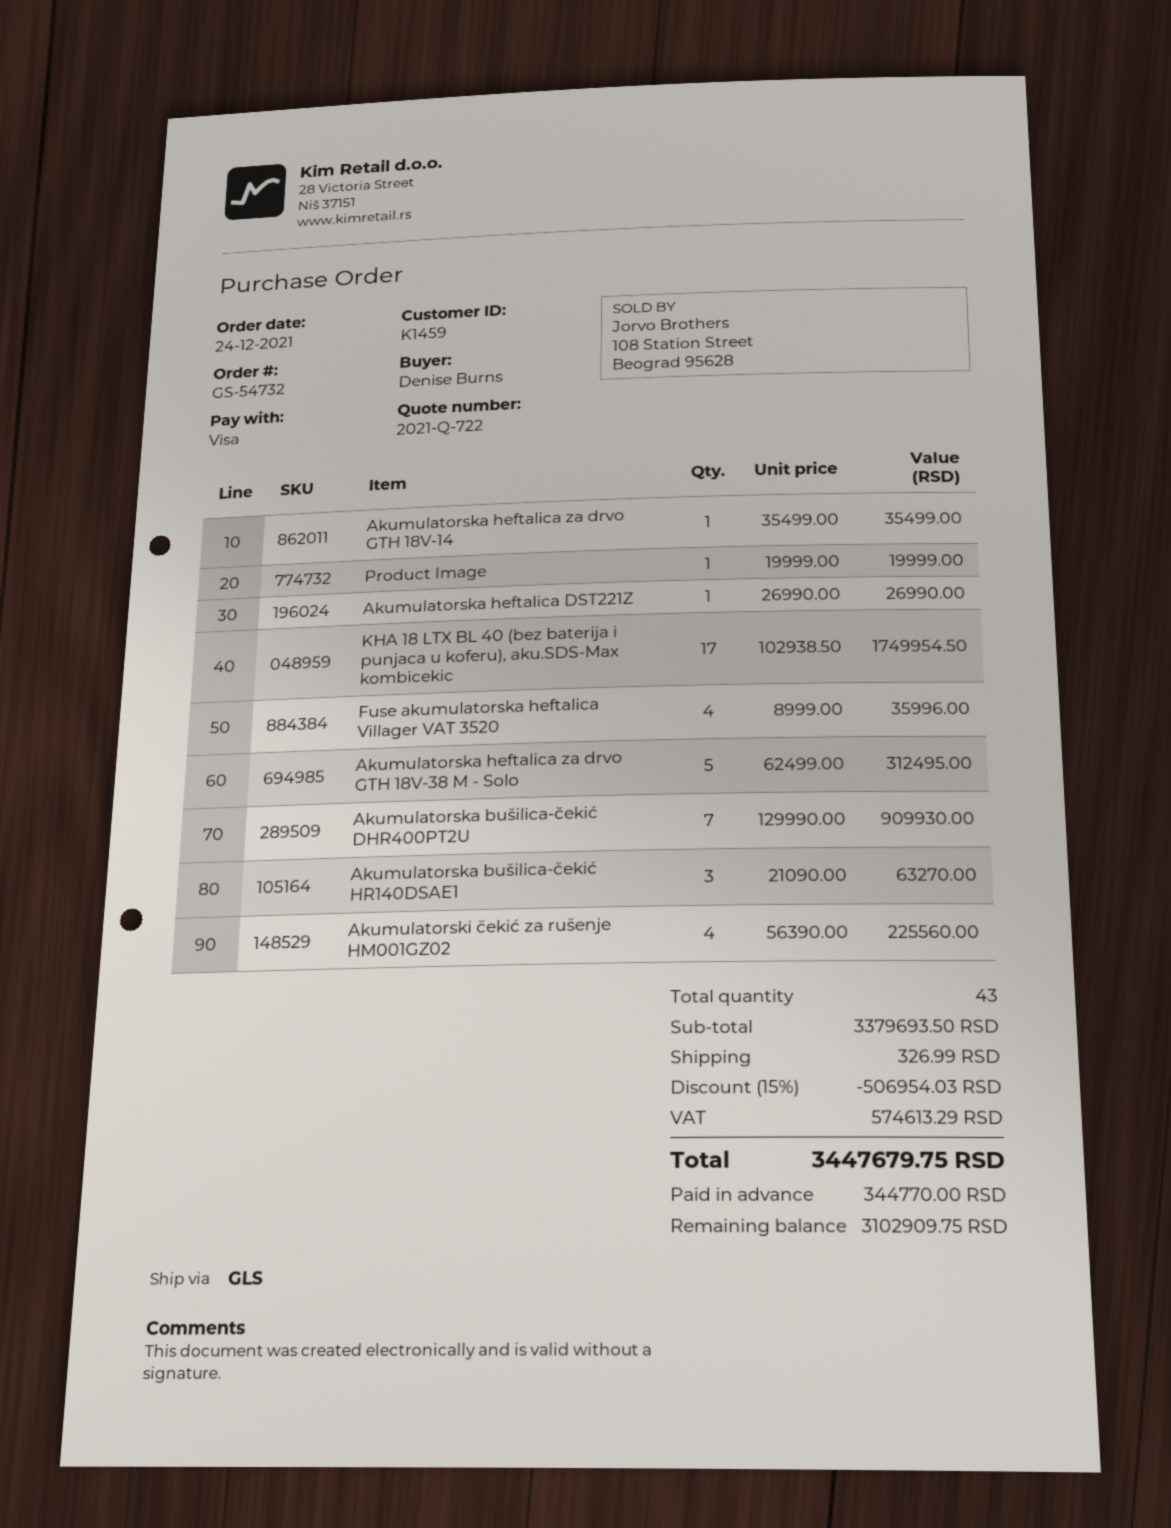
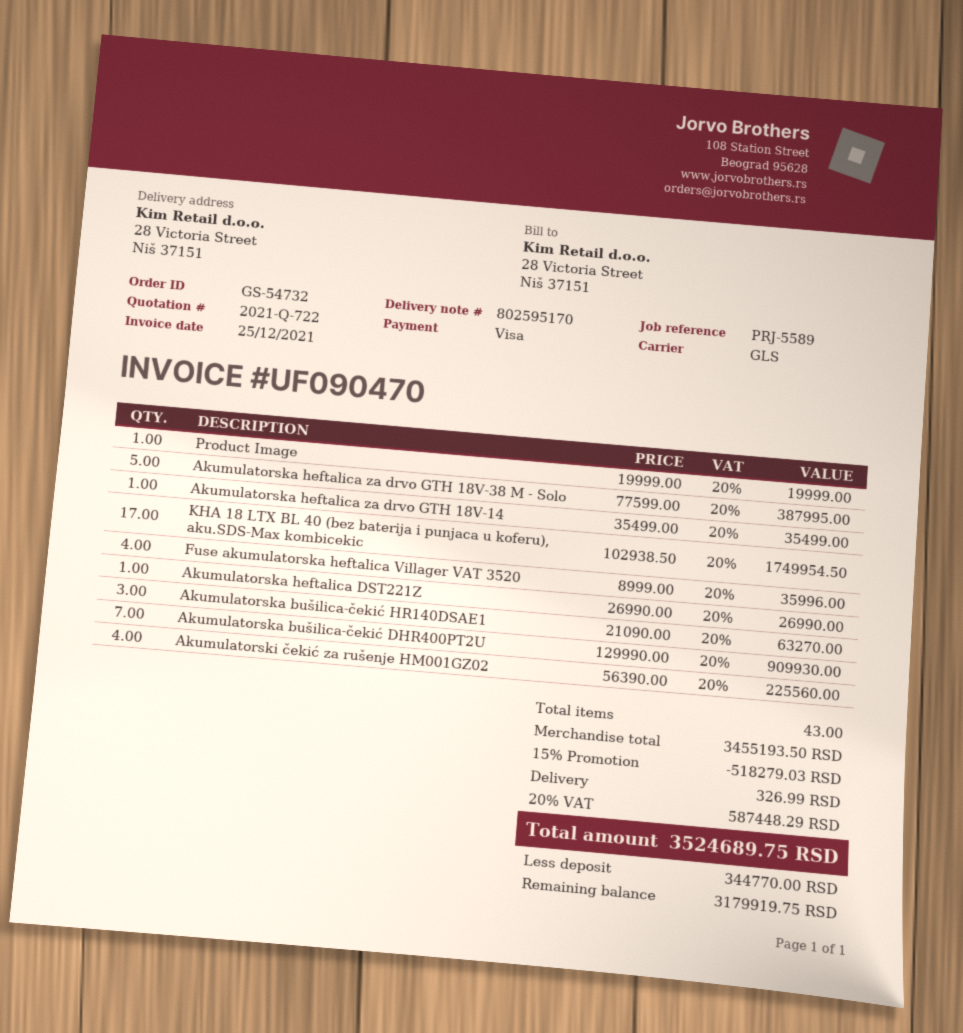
Akumulatorska heftalica za drvo GTH 18V-38 M - Solo: 5 x 62499.00 = 312495.00 -> 5 x 77599.00 = 387995.00
subtotal: 3379693.50 -> 3455193.50
discount: 15% = 506954.03 -> 15% = 518279.03
tax: 574613.29 -> 587448.29
total: 3447679.75 -> 3524689.75
balance: 3102909.75 -> 3179919.75

